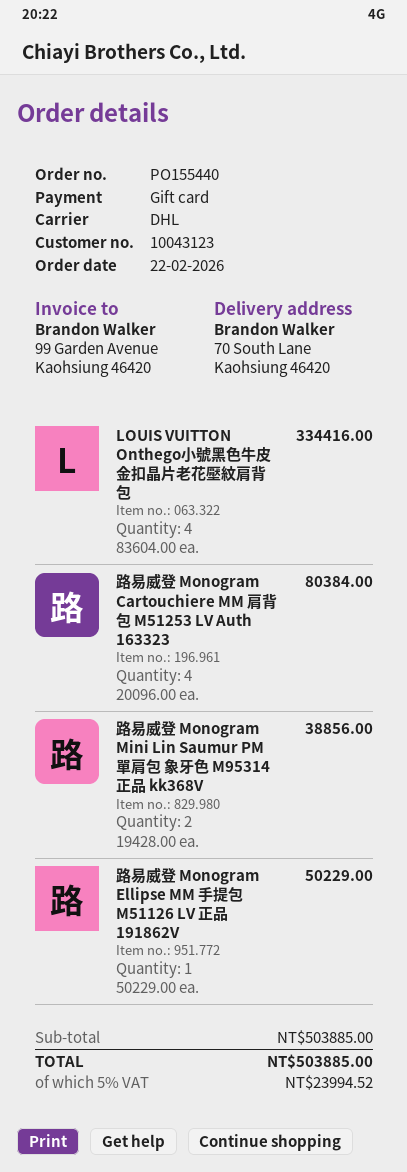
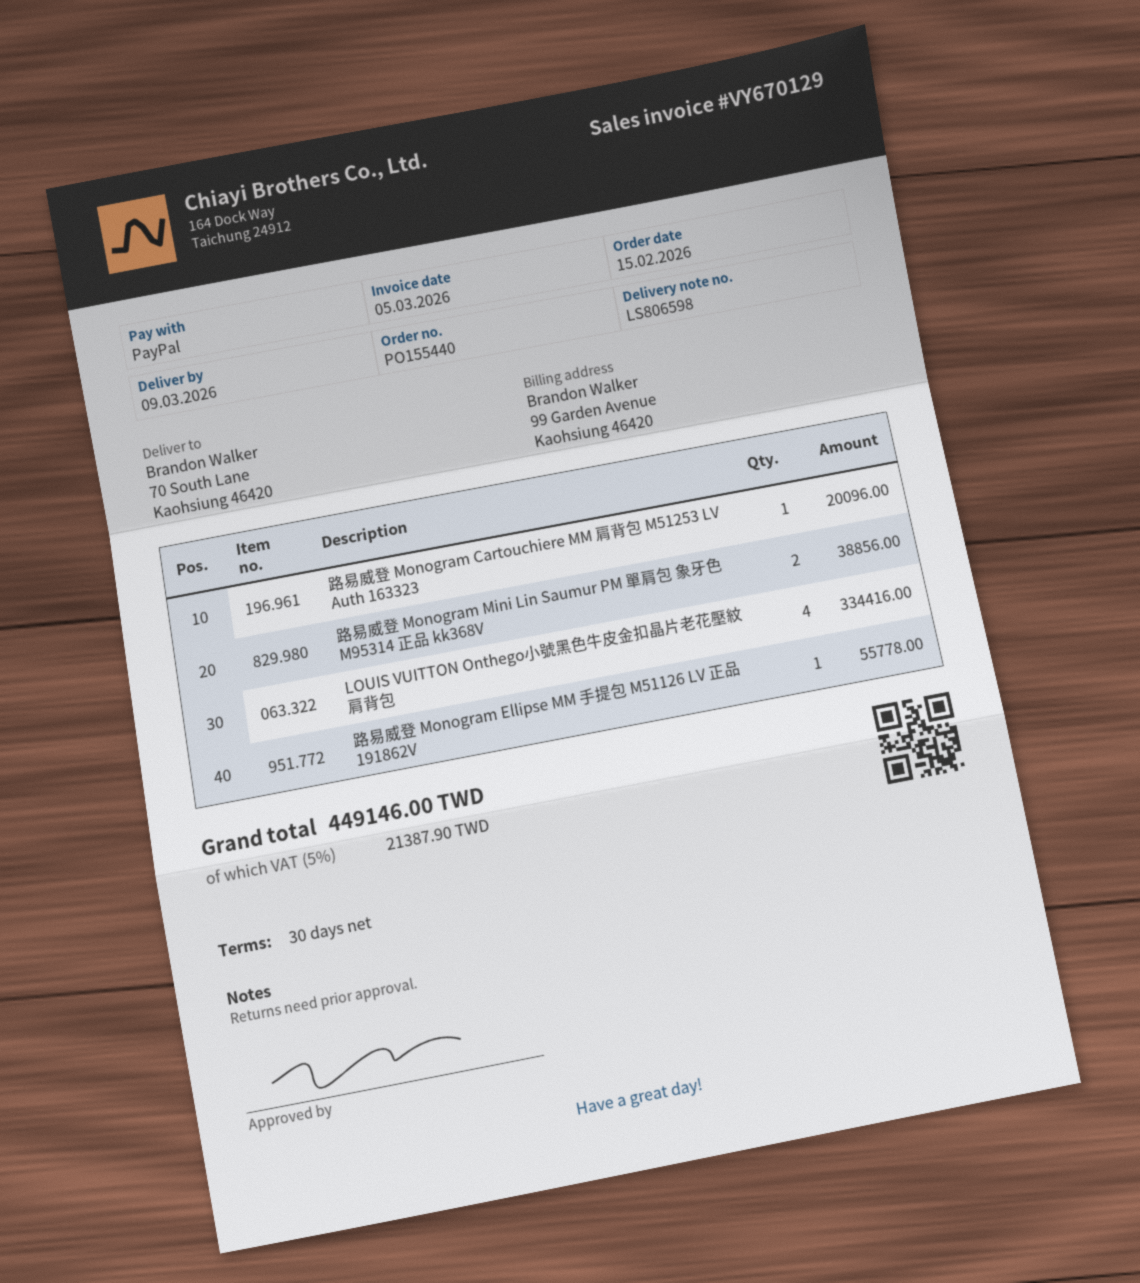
order date: 2026-02-22 -> 2026-02-15
payment method: gift card -> PayPal
路易威登 Monogram Cartouchiere MM 肩背包 M51253 LV Auth 163323: 4 for 80384.00 -> 1 for 20096.00
路易威登 Monogram Ellipse MM 手提包 M51126 LV 正品 191862V: 1 for 50229.00 -> 1 for 55778.00
tax: 5% = 23994.52 -> 5% = 21387.90
total: 503885.00 -> 449146.00

